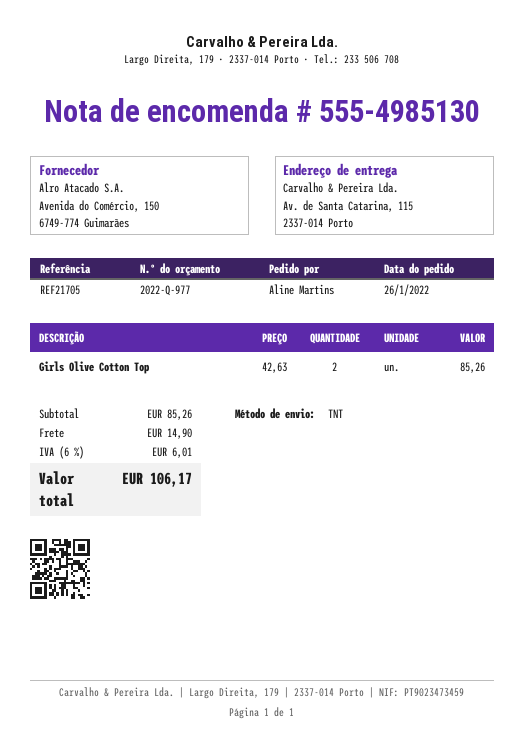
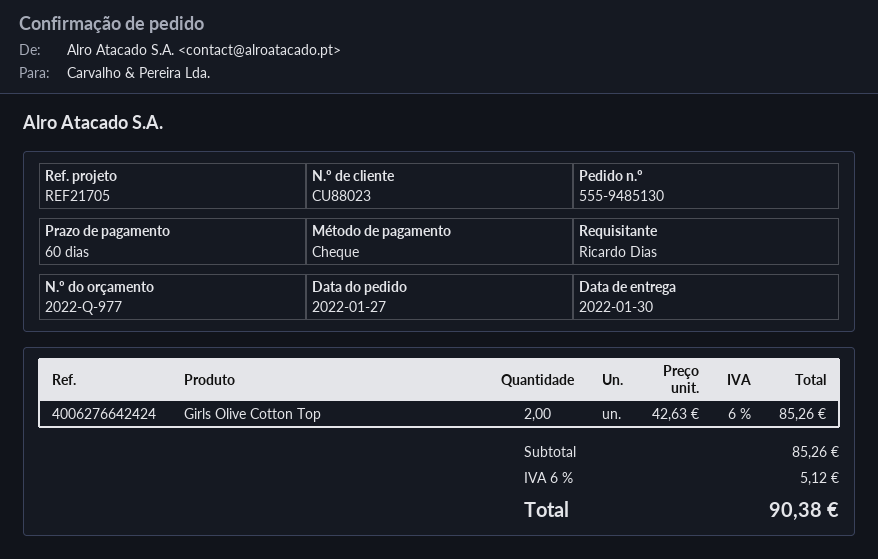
order number: 555-4985130 -> 555-9485130
order date: 2022-01-26 -> 2022-01-27
ordered by: Aline Martins -> Ricardo Dias
shipping: 14.90 -> none
tax: 6% = 6.01 -> 6% = 5.12
total: 106.17 -> 90.38

